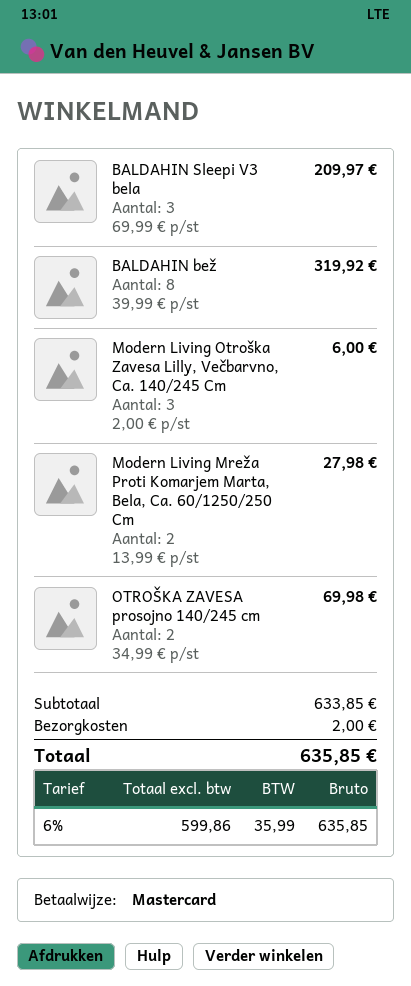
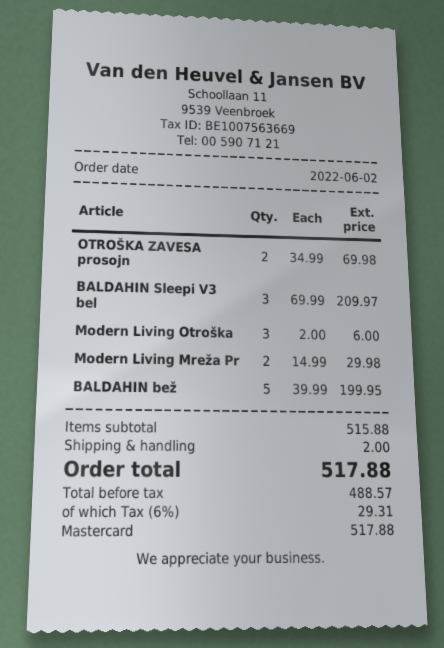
BALDAHIN bež: 8 x 39.99 = 319.92 -> 5 x 39.99 = 199.95
Modern Living Mreža Proti Komarjem Marta, Bela, Ca. 60/1250/250 Cm: 2 x 13.99 = 27.98 -> 2 x 14.99 = 29.98
subtotal: 633.85 -> 515.88
net: 599.86 -> 488.57
tax: 6% = 35.99 -> 6% = 29.31
total: 635.85 -> 517.88

